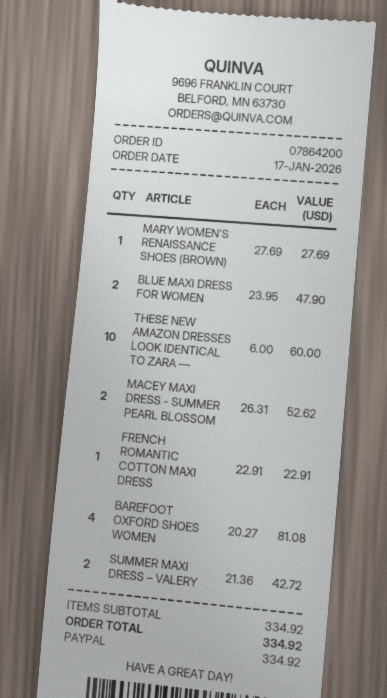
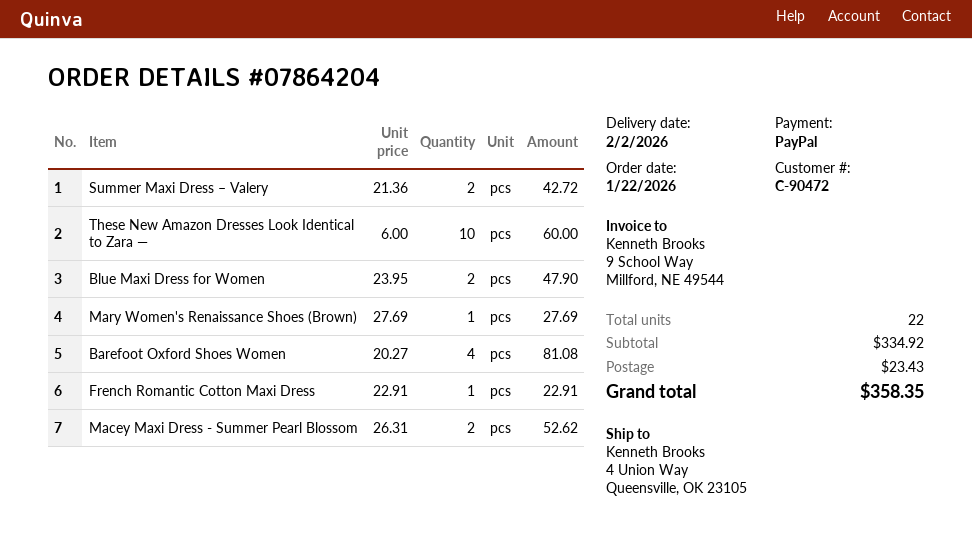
order number: 07864200 -> 07864204
order date: 2026-01-17 -> 2026-01-22
shipping: none -> 23.43
total: 334.92 -> 358.35

